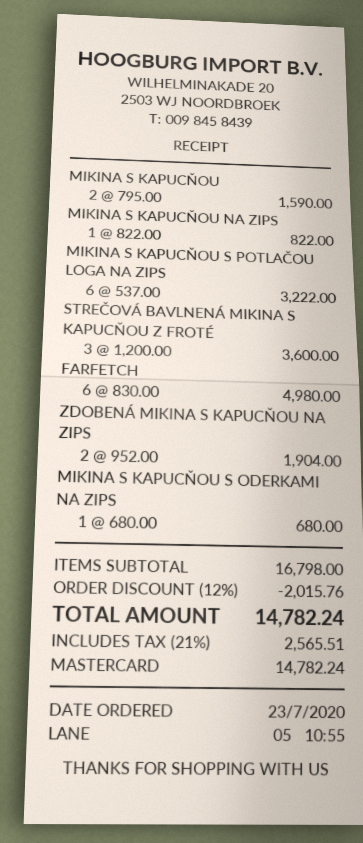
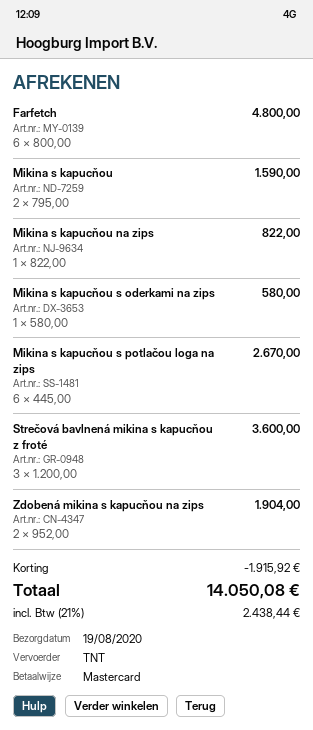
MIKINA S KAPUCŇOU S POTLAČOU LOGA NA ZIPS: 6 x 537.00 = 3222.00 -> 6 x 445.00 = 2670.00
FARFETCH: 6 x 830.00 = 4980.00 -> 6 x 800.00 = 4800.00
MIKINA S KAPUCŇOU S ODERKAMI NA ZIPS: 1 x 680.00 = 680.00 -> 1 x 580.00 = 580.00
discount: 2015.76 -> 1915.92
tax: 21% = 2565.51 -> 21% = 2438.44
total: 14782.24 -> 14050.08

